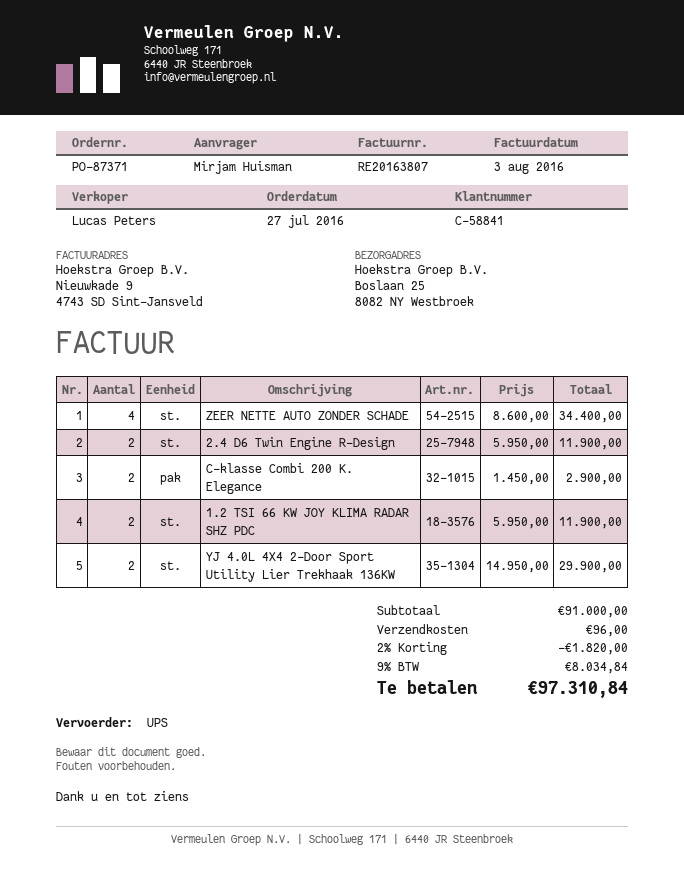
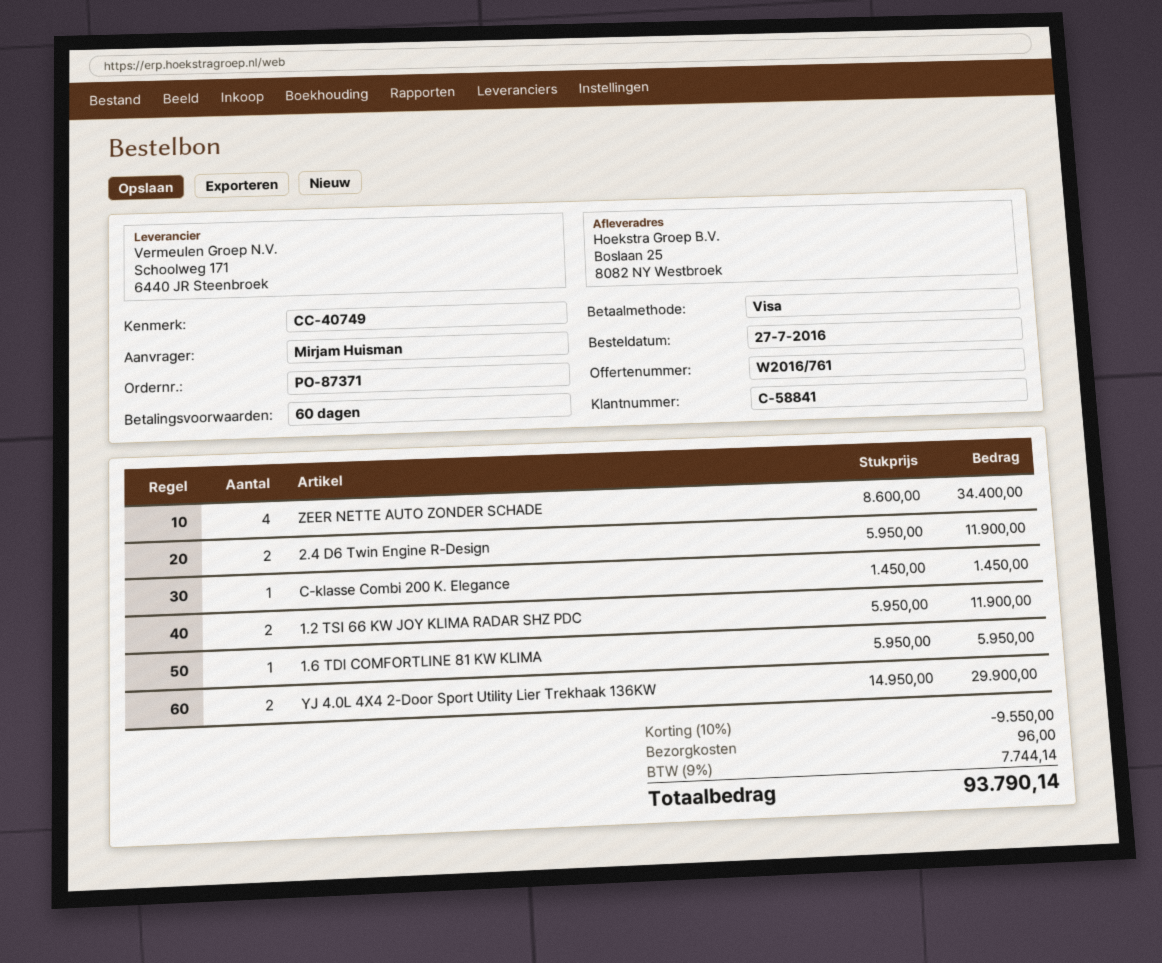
C-klasse Combi 200 K. Elegance: 2 x 1450.00 = 2900.00 -> 1 x 1450.00 = 1450.00
1.6 TDI COMFORTLINE 81 KW KLIMA: none -> 1 x 5950.00 = 5950.00
discount: 2% = 1820.00 -> 10% = 9550.00
tax: 9% = 8034.84 -> 9% = 7744.14
total: 97310.84 -> 93790.14

